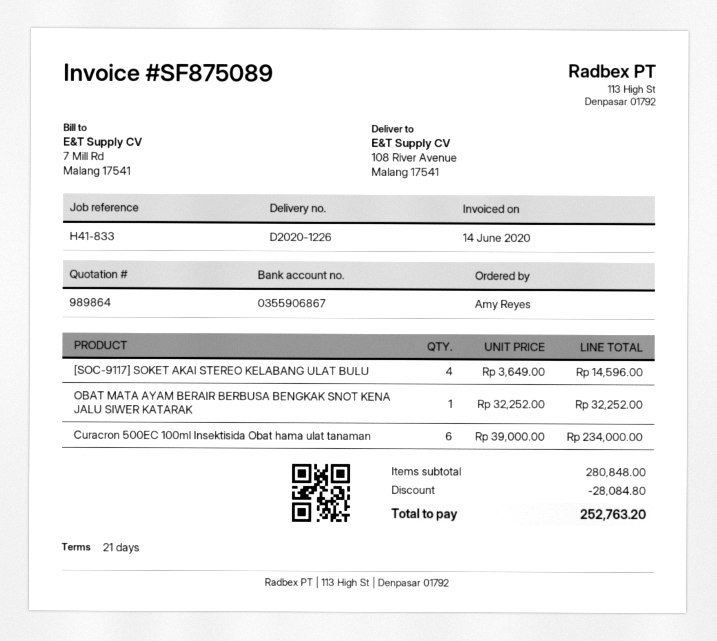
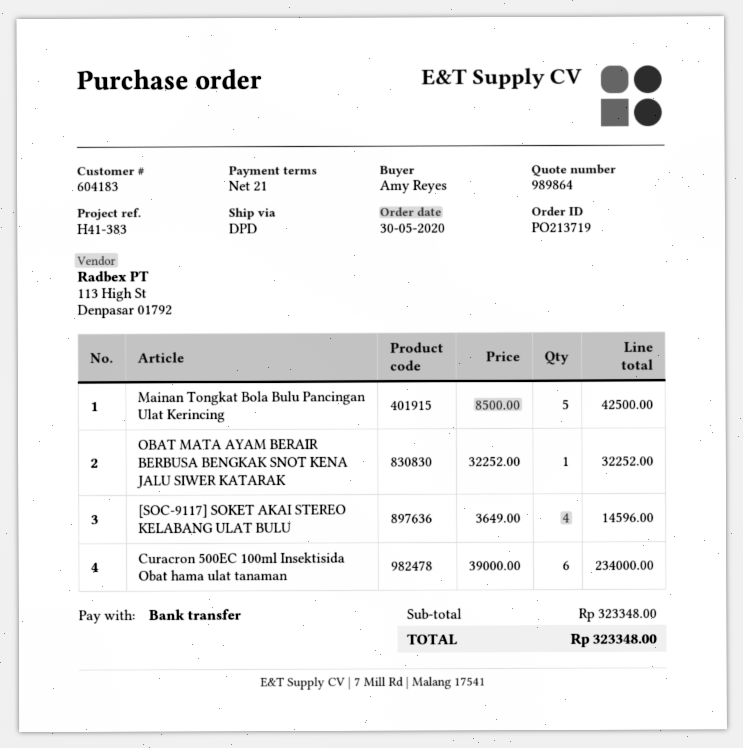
reference: H41-833 -> H41-383
Mainan Tongkat Bola Bulu Pancingan Ulat Kerincing: none -> 5 x 8500.00 = 42500.00
subtotal: 280848.00 -> 323348.00
discount: 28084.80 -> none
total: 252763.20 -> 323348.00

